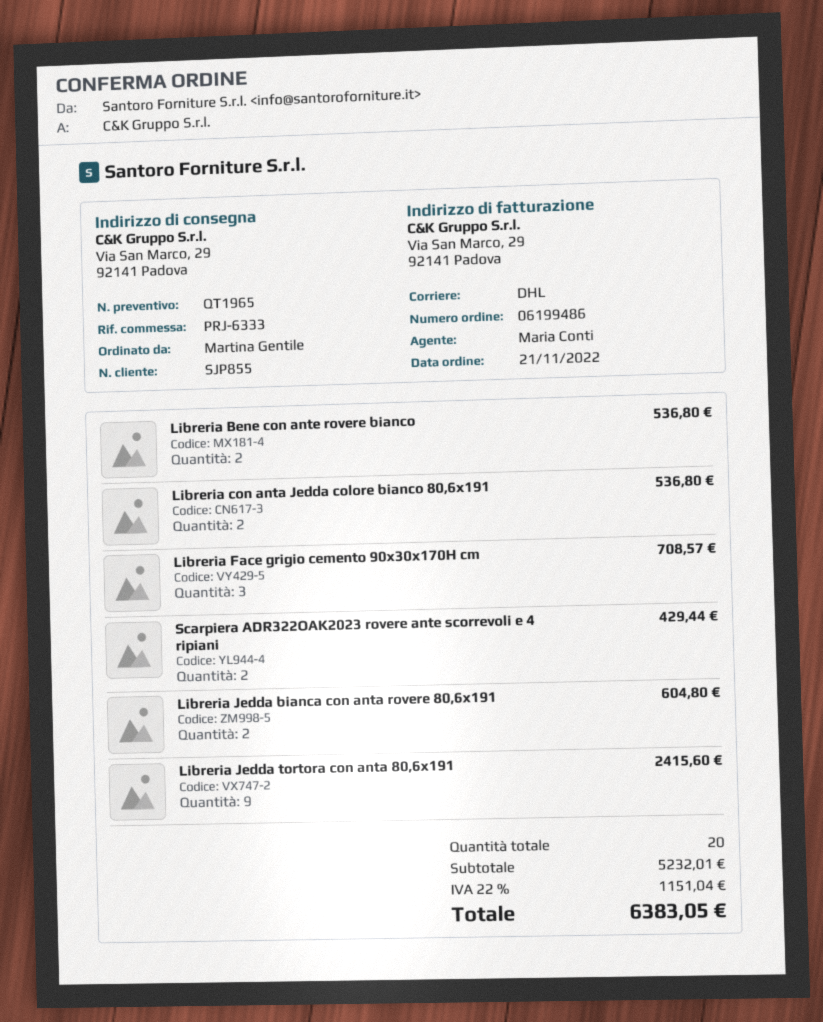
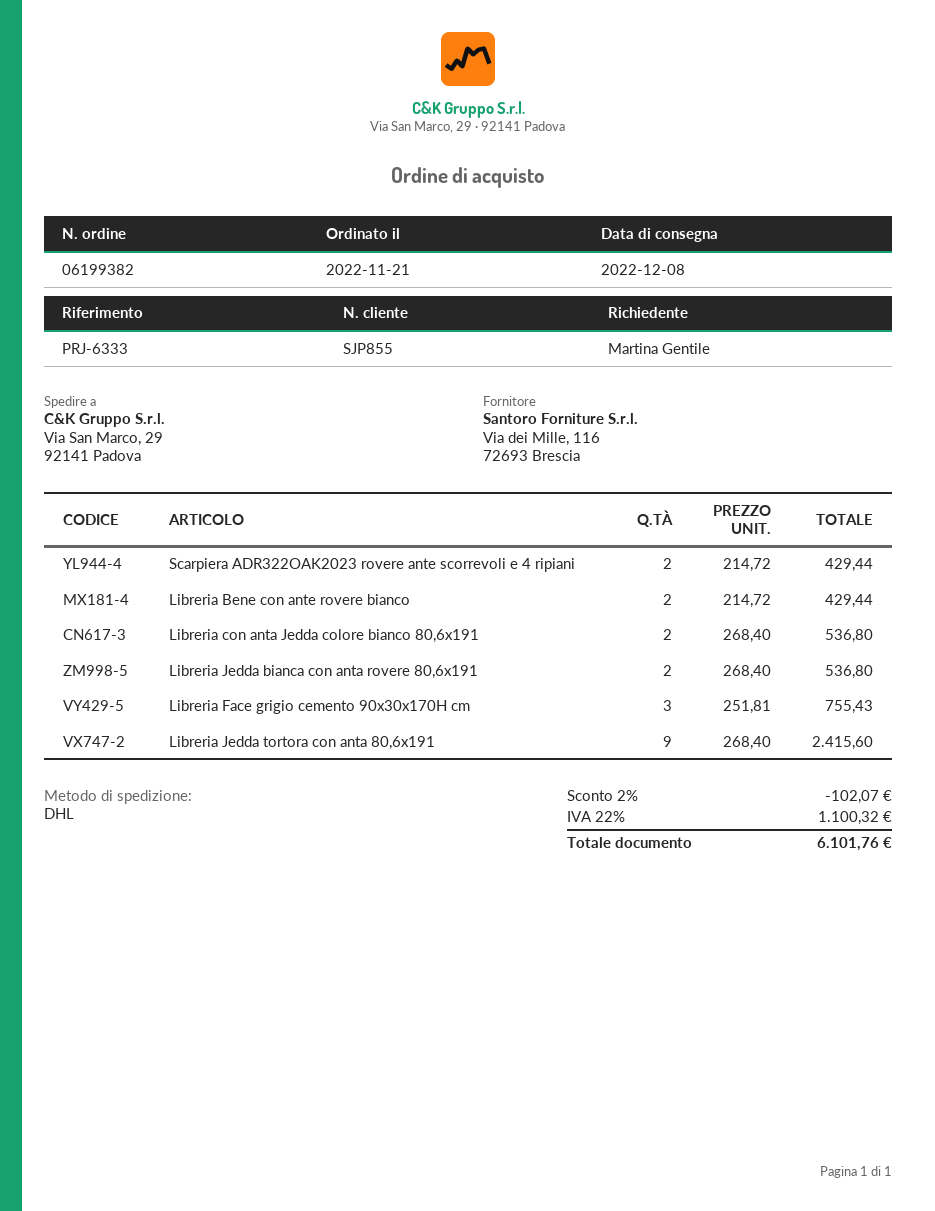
order number: 06199486 -> 06199382
Libreria Bene con ante rovere bianco: 2 for 536.80 -> 2 for 429.44
Libreria Face grigio cemento 90x30x170H cm: 3 for 708.57 -> 3 for 755.43
Libreria Jedda bianca con anta rovere 80,6x191: 2 for 604.80 -> 2 for 536.80
discount: none -> 2% = 102.07
tax: 22% = 1151.04 -> 22% = 1100.32
total: 6383.05 -> 6101.76

